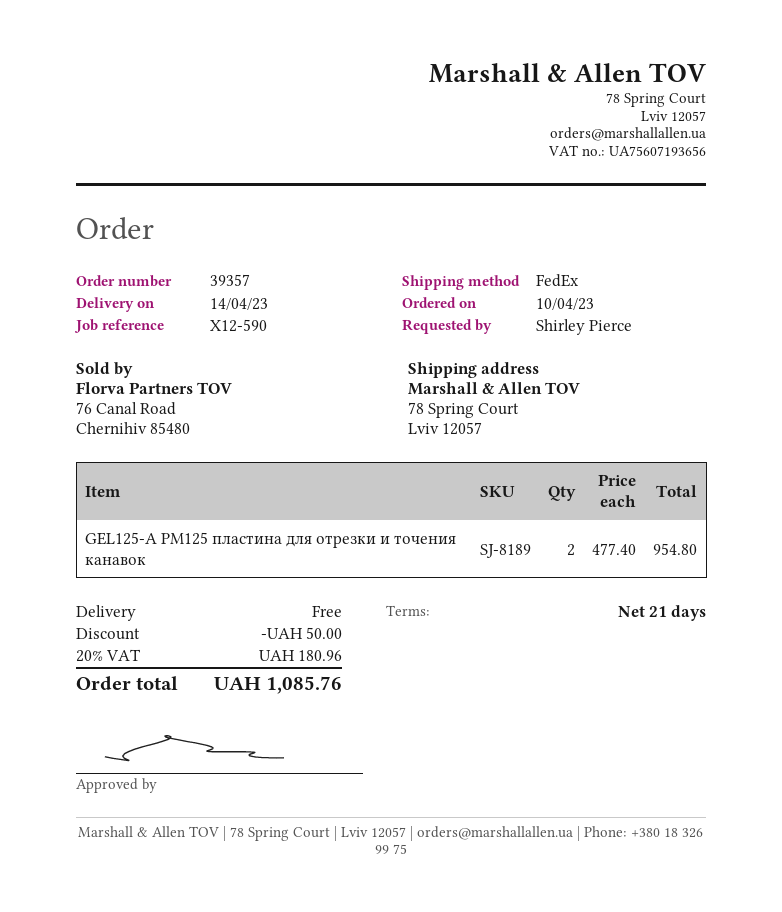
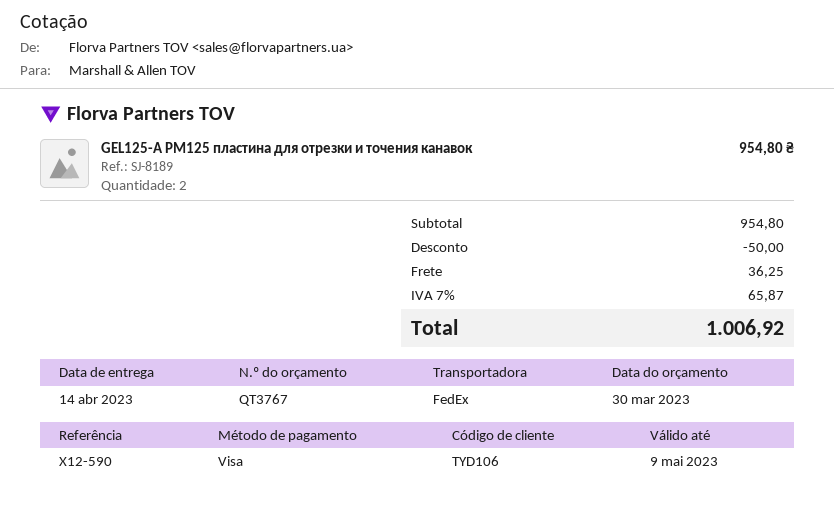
shipping: 0.00 -> 36.25
tax: 20% = 180.96 -> 7% = 65.87
total: 1085.76 -> 1006.92

